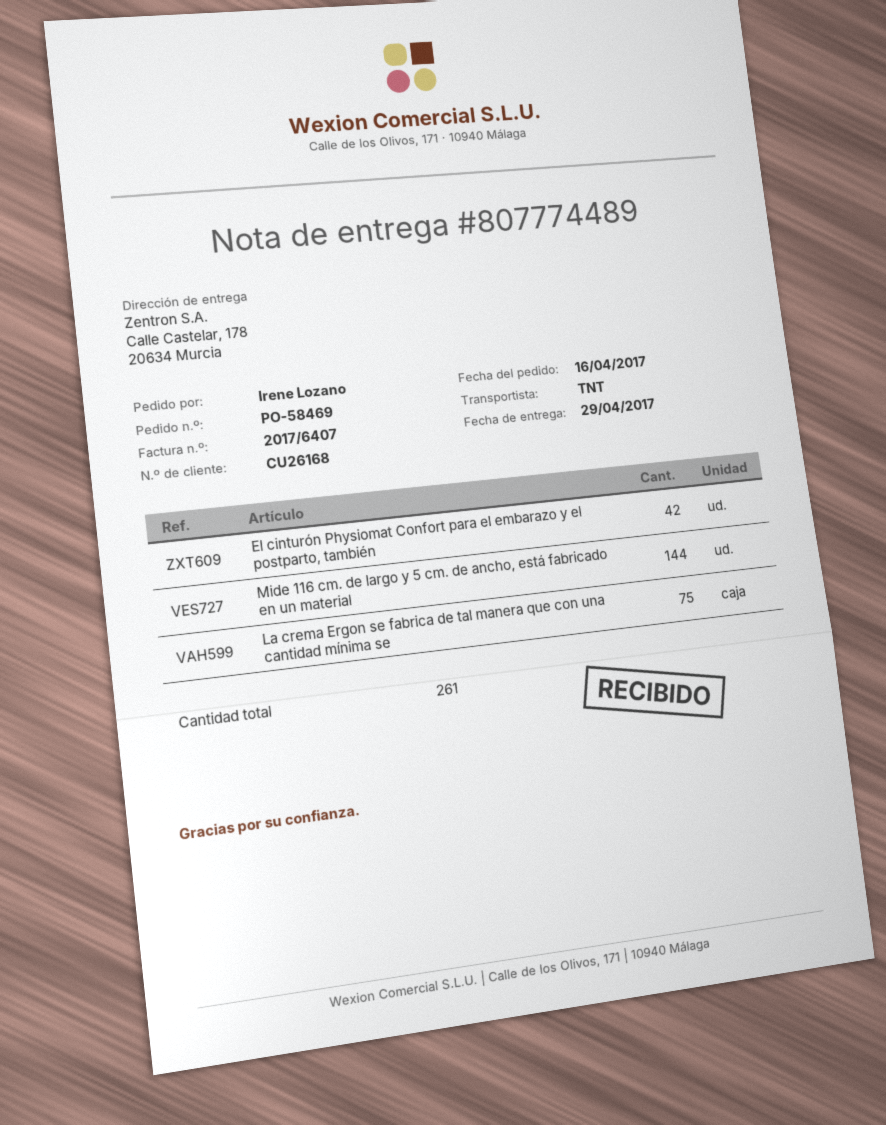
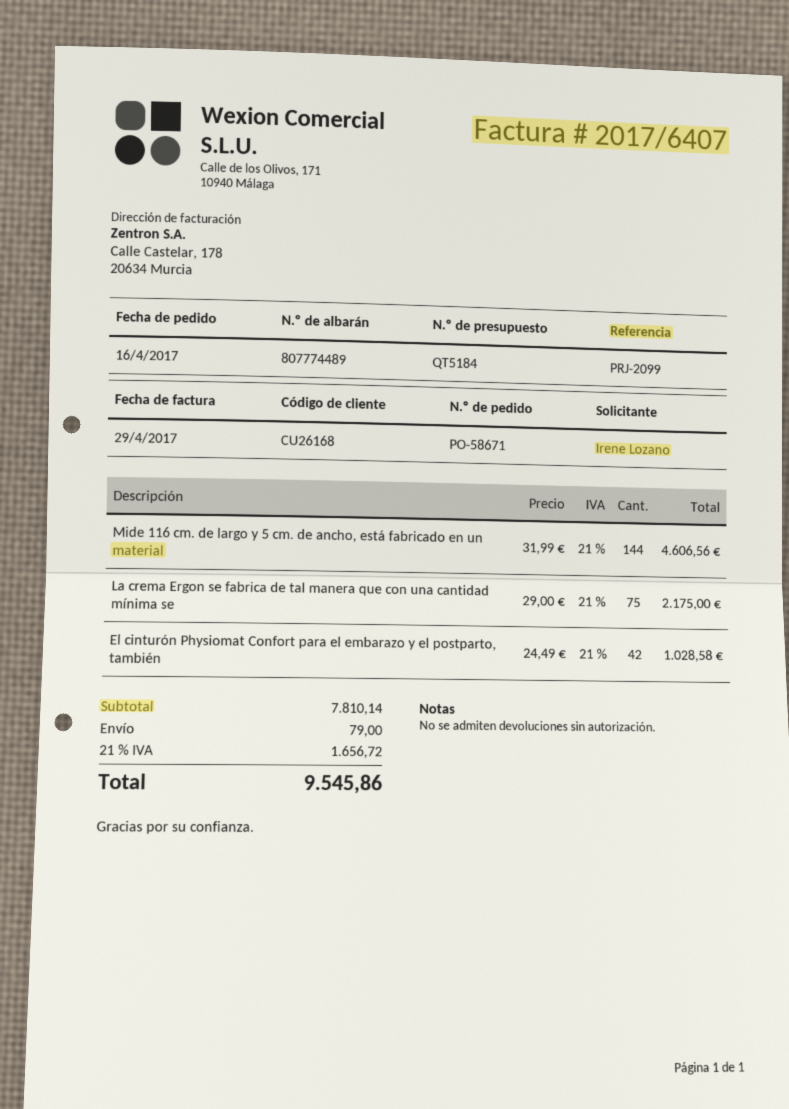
order number: PO-58469 -> PO-58671

